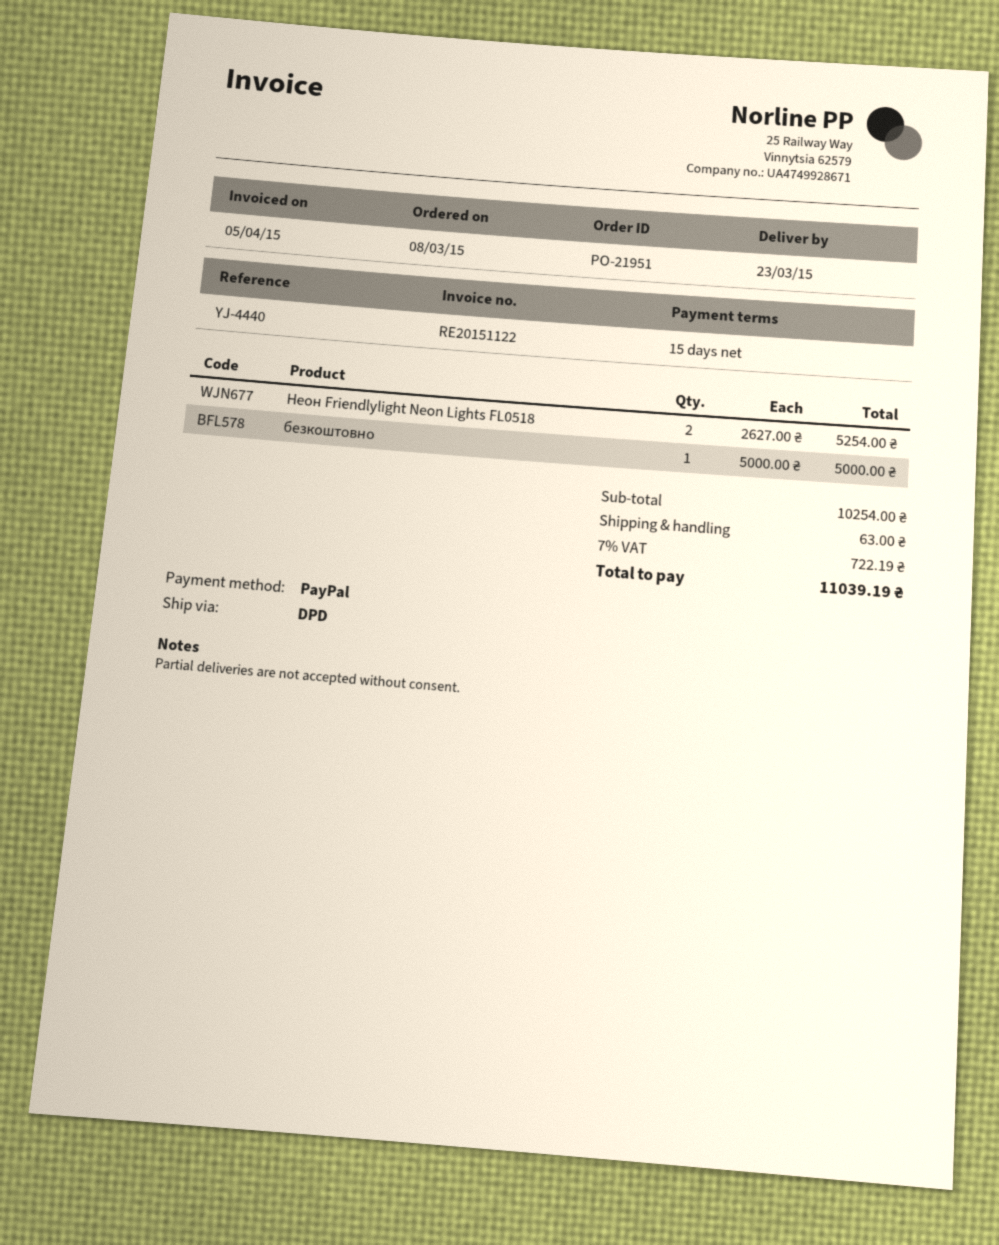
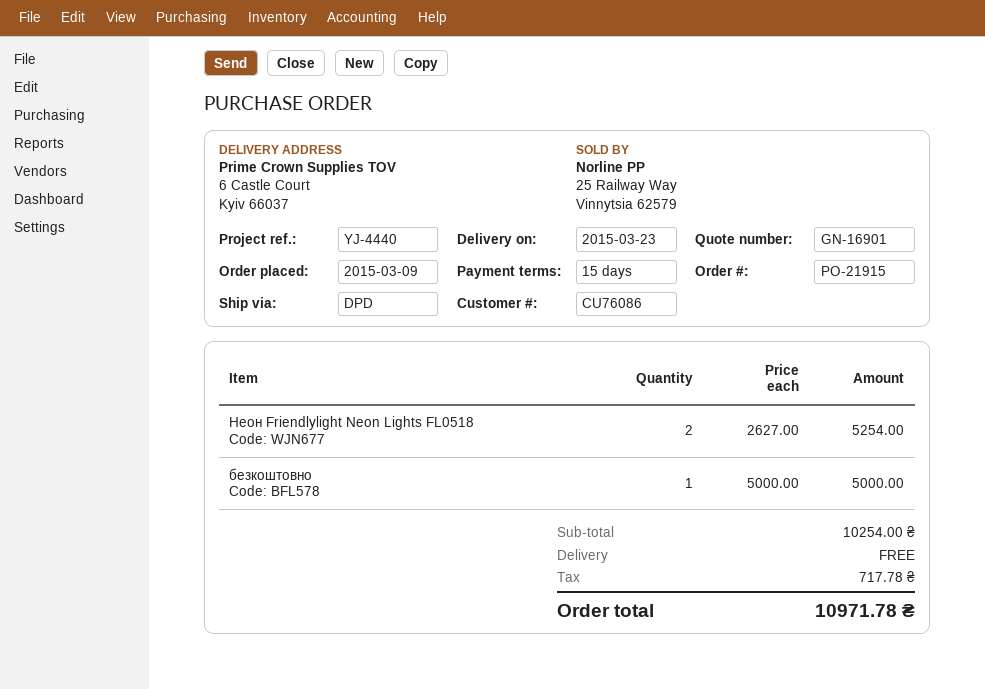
order number: PO-21951 -> PO-21915
order date: 2015-03-08 -> 2015-03-09
shipping: 63.00 -> 0.00
tax: 722.19 -> 717.78
total: 11039.19 -> 10971.78

